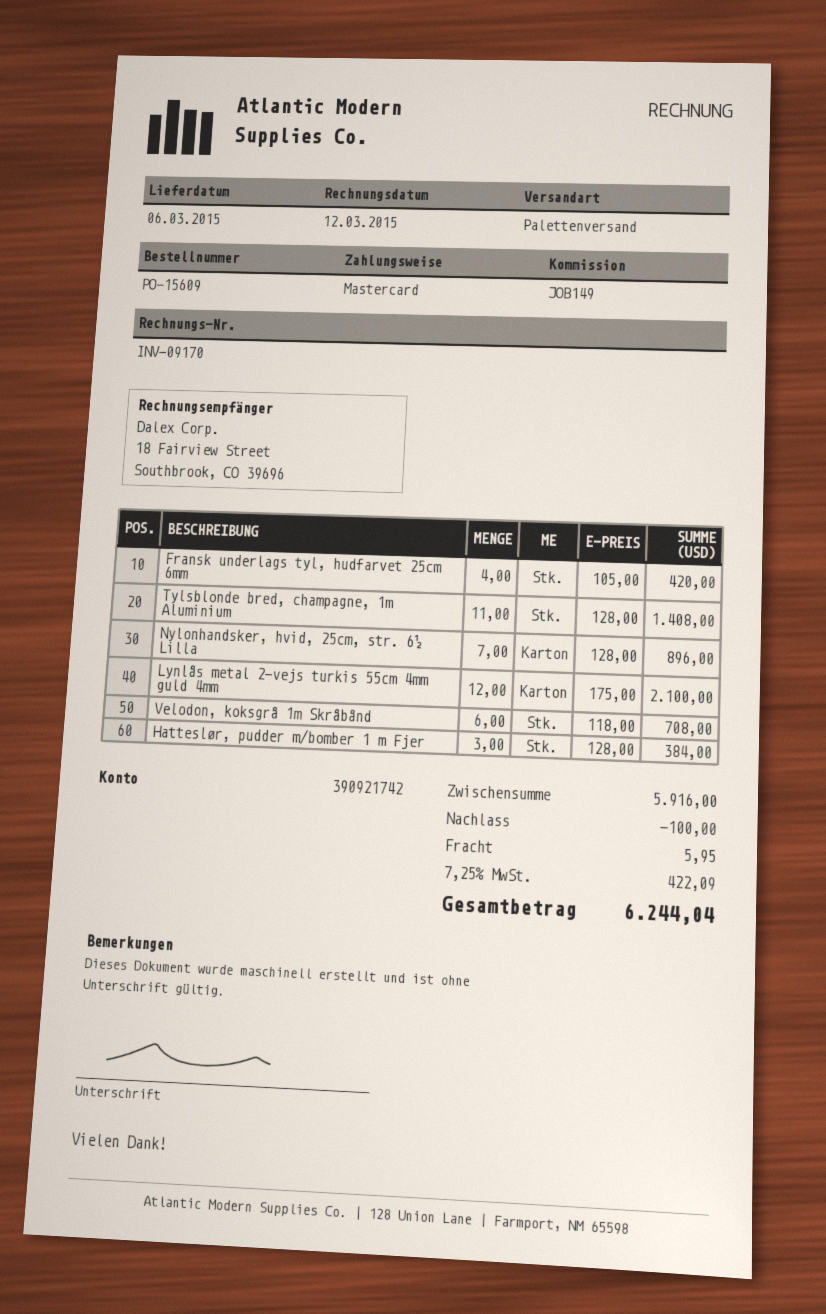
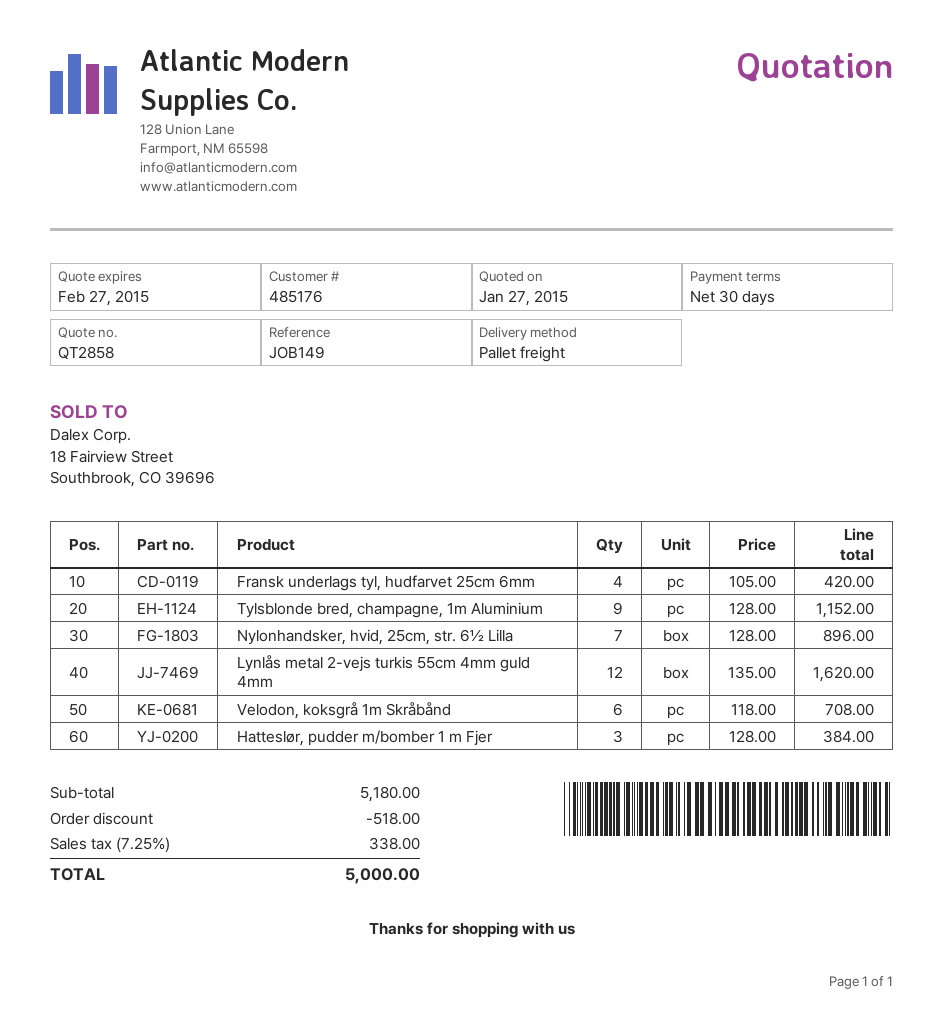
Tylsblonde bred, champagne, 1m Aluminium: 11 x 128.00 = 1408.00 -> 9 x 128.00 = 1152.00
Lynlås metal 2-vejs turkis 55cm 4mm guld 4mm: 12 x 175.00 = 2100.00 -> 12 x 135.00 = 1620.00
subtotal: 5916.00 -> 5180.00
discount: 100.00 -> 518.00
shipping: 5.95 -> none
tax: 7.25% = 422.09 -> 7.25% = 338.00
total: 6244.04 -> 5000.00

